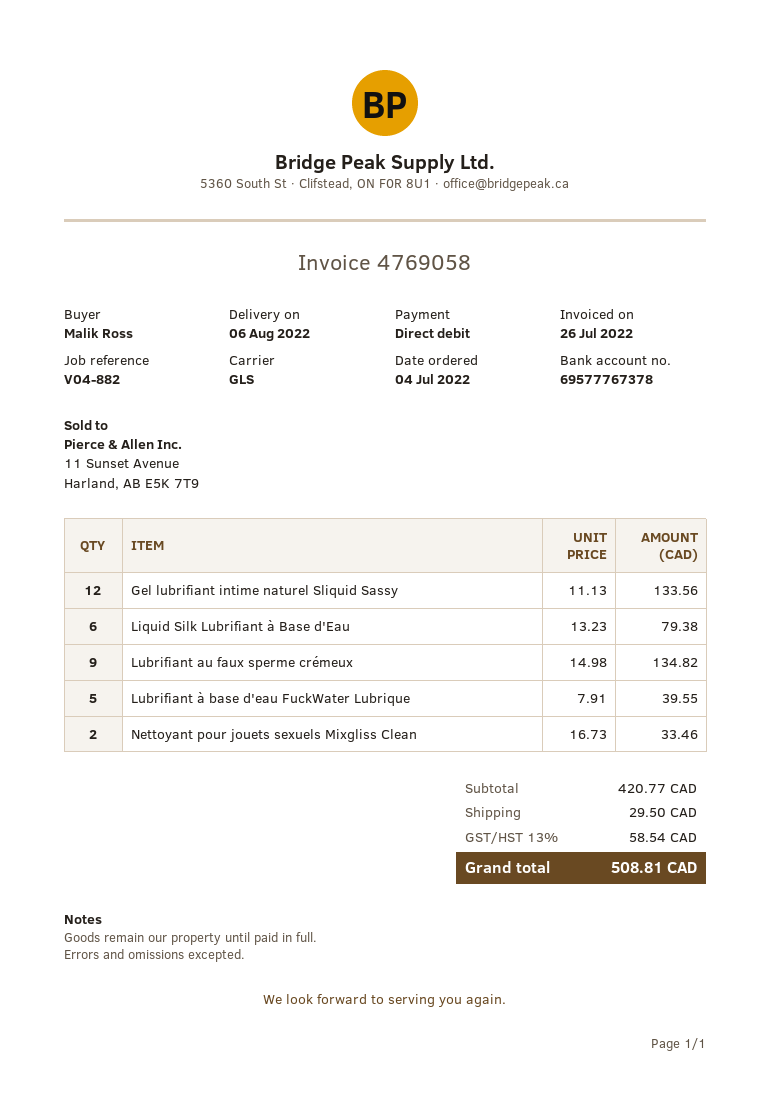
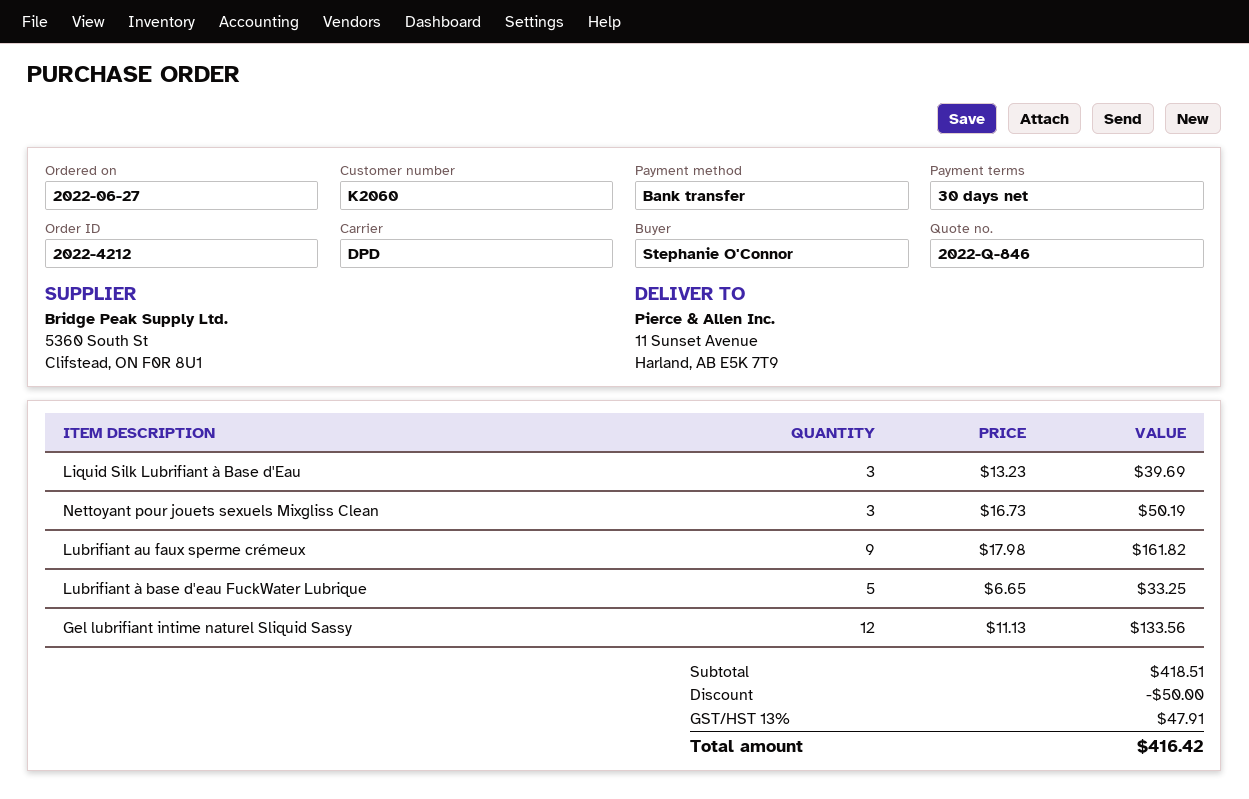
order date: 2022-07-04 -> 2022-06-27
ordered by: Malik Ross -> Stephanie O'Connor
payment method: direct debit -> bank transfer
shipping method: GLS -> DPD
Liquid Silk Lubrifiant à Base d'Eau: 6 x 13.23 = 79.38 -> 3 x 13.23 = 39.69
Lubrifiant au faux sperme crémeux: 9 x 14.98 = 134.82 -> 9 x 17.98 = 161.82
Lubrifiant à base d'eau FuckWater Lubrique: 5 x 7.91 = 39.55 -> 5 x 6.65 = 33.25
Nettoyant pour jouets sexuels Mixgliss Clean: 2 x 16.73 = 33.46 -> 3 x 16.73 = 50.19
subtotal: 420.77 -> 418.51
discount: none -> 50.00
shipping: 29.50 -> none
tax: 13% = 58.54 -> 13% = 47.91
total: 508.81 -> 416.42

